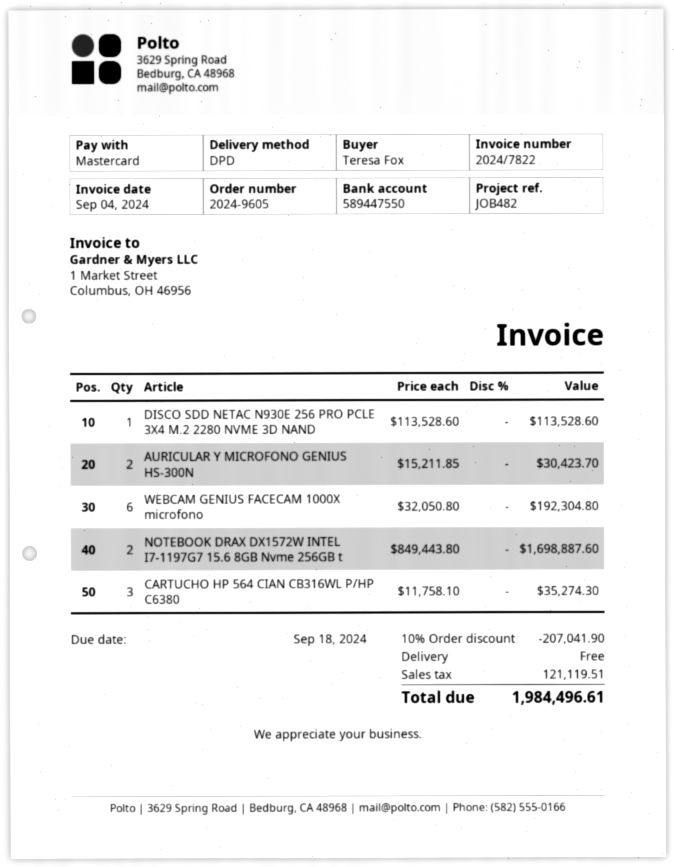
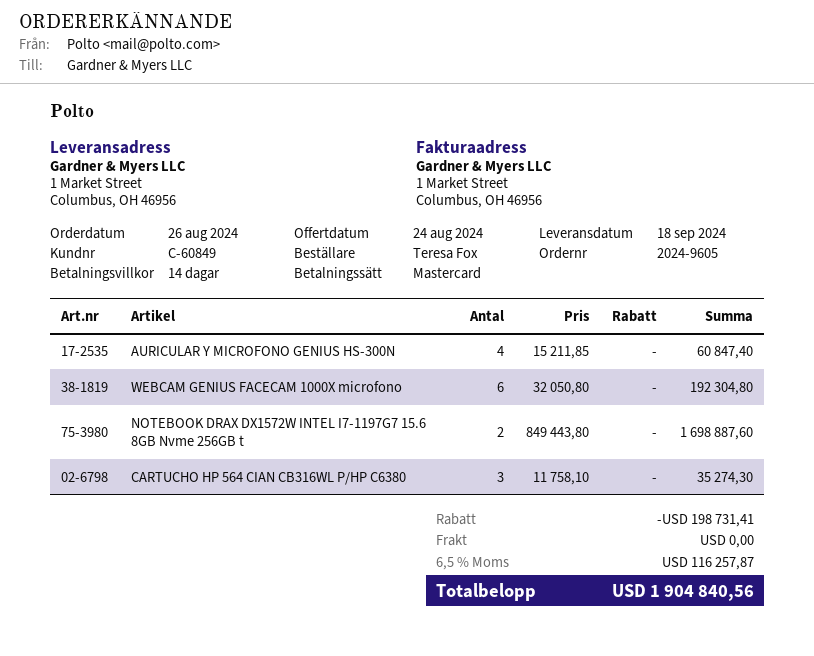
DISCO SDD NETAC N930E 256 PRO PCLE 3X4 M.2 2280 NVME 3D NAND: 1 x 113528.60 = 113528.60 -> none
AURICULAR Y MICROFONO GENIUS HS-300N: 2 x 15211.85 = 30423.70 -> 4 x 15211.85 = 60847.40
discount: 207041.90 -> 198731.41
tax: 121119.51 -> 116257.87
total: 1984496.61 -> 1904840.56

